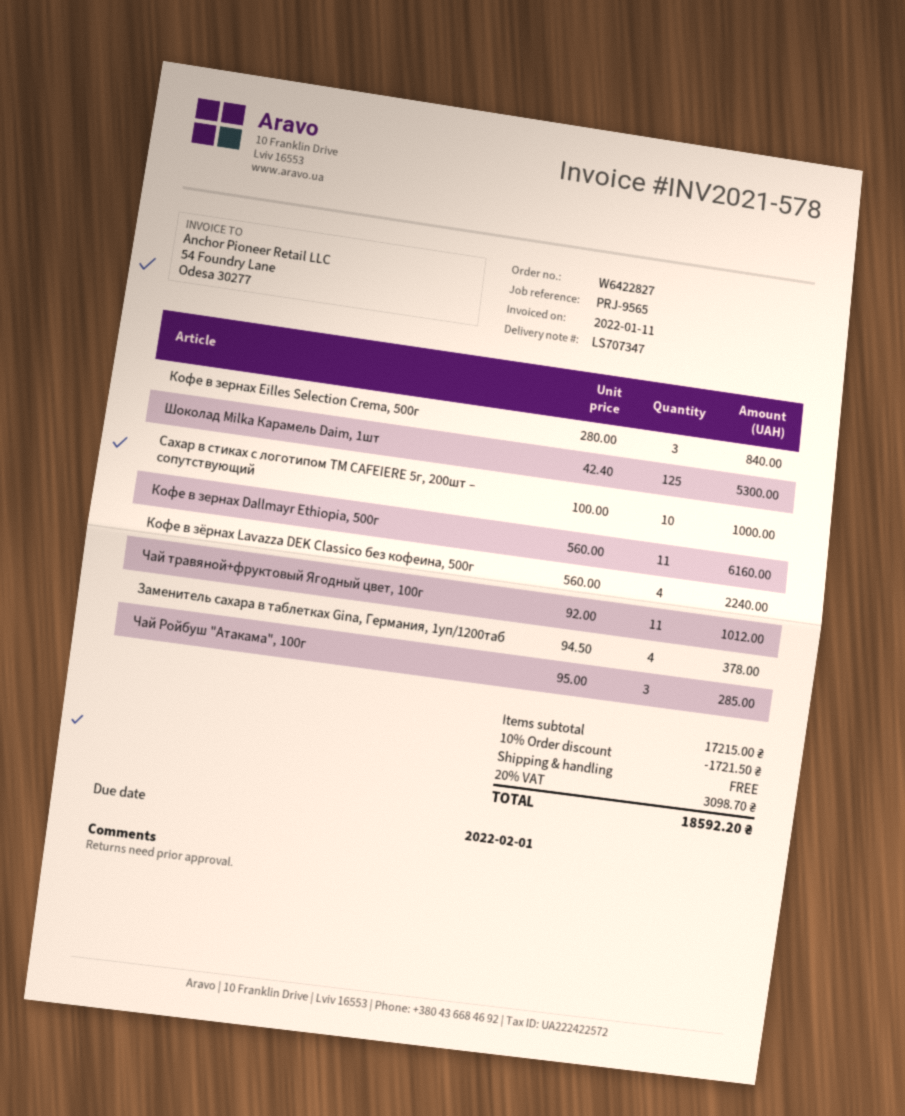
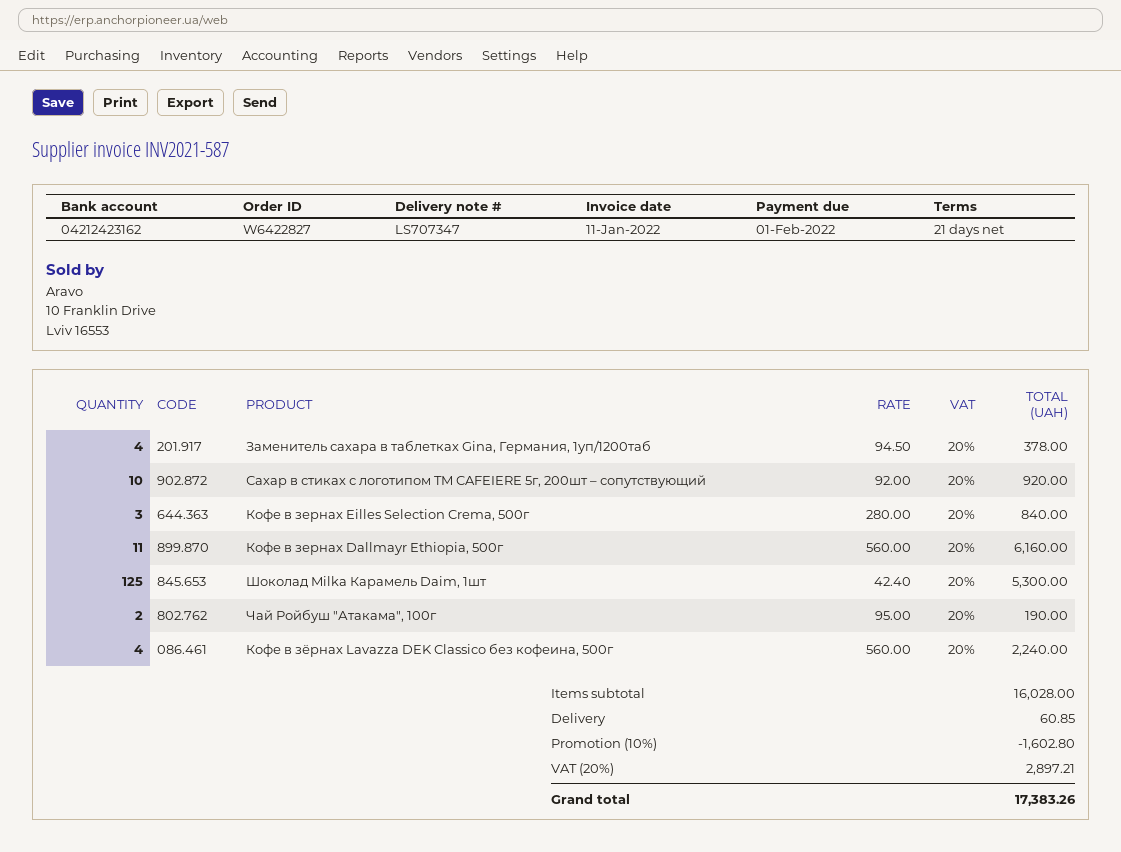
invoice number: INV2021-578 -> INV2021-587
Сахар в стиках с логотипом TM CAFEIERE 5г, 200шт – сопутствующий: 10 x 100.00 = 1000.00 -> 10 x 92.00 = 920.00
Чай травяной+фруктовый Ягодный цвет, 100г: 11 x 92.00 = 1012.00 -> none
Чай Ройбуш "Атакама", 100г: 3 x 95.00 = 285.00 -> 2 x 95.00 = 190.00
subtotal: 17215.00 -> 16028.00
discount: 10% = 1721.50 -> 10% = 1602.80
shipping: 0.00 -> 60.85
tax: 20% = 3098.70 -> 20% = 2897.21
total: 18592.20 -> 17383.26

